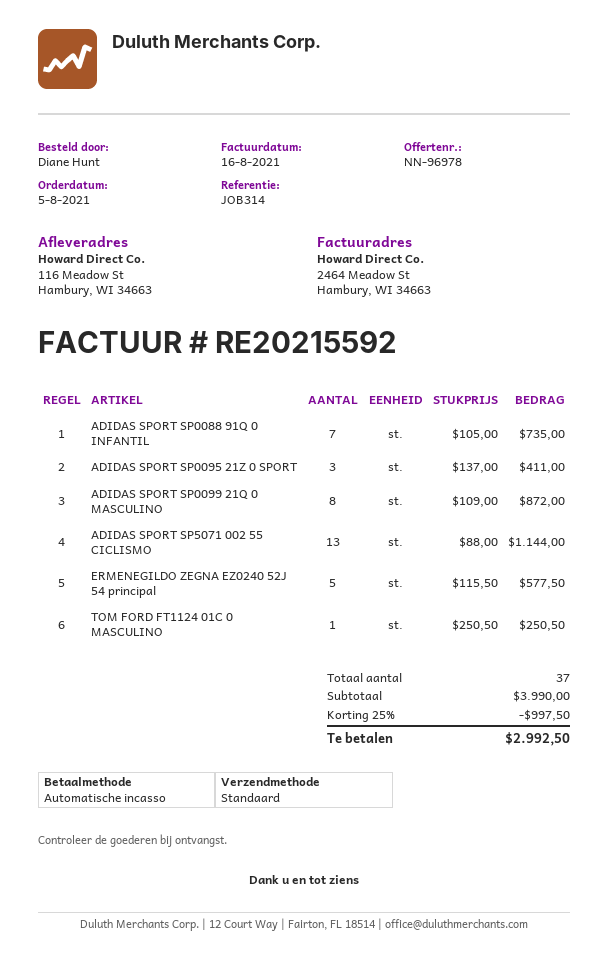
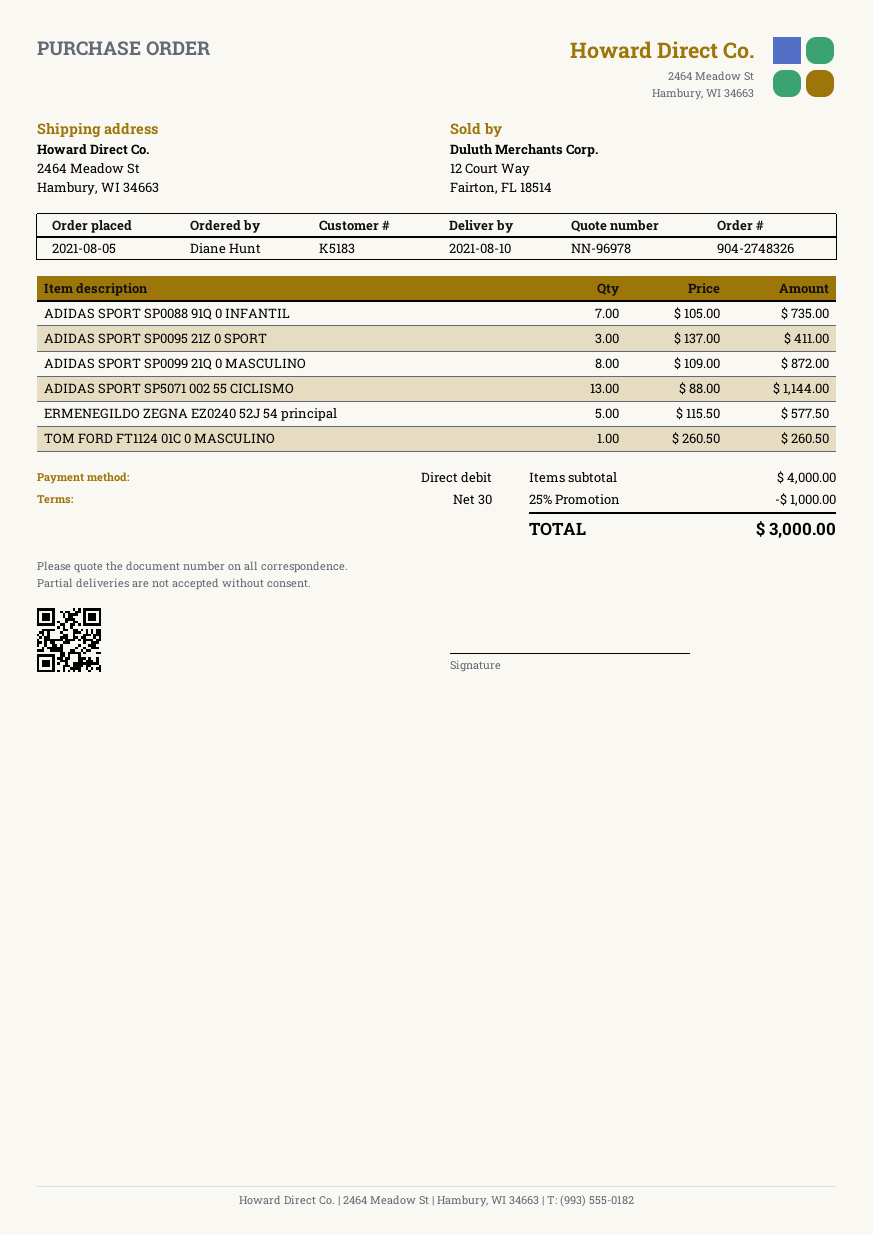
ship to: 116 Meadow St, Hambury, WI 34663 -> 2464 Meadow St, Hambury, WI 34663
TOM FORD FT1124 01C 0 MASCULINO: 1 x 250.50 = 250.50 -> 1 x 260.50 = 260.50
subtotal: 3990.00 -> 4000.00
discount: 25% = 997.50 -> 25% = 1000.00
total: 2992.50 -> 3000.00

